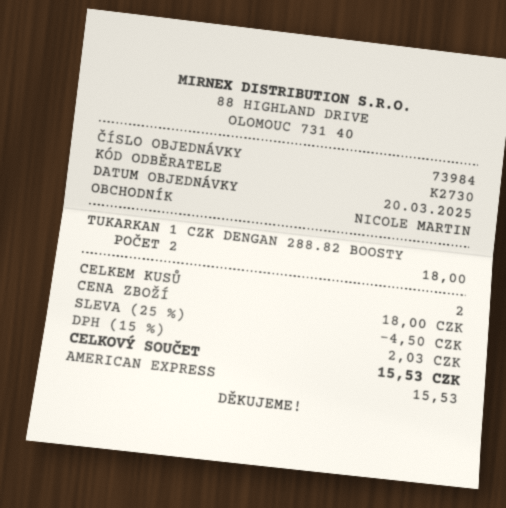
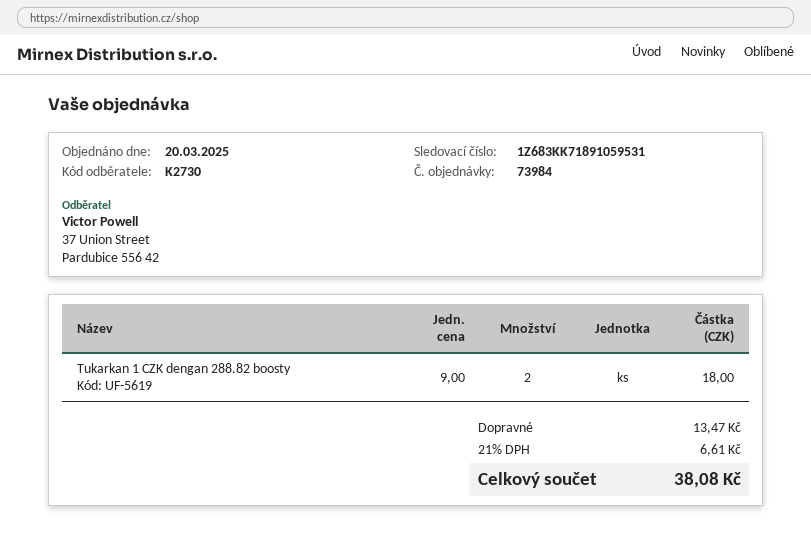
discount: 25% = 4.50 -> none
shipping: none -> 13.47
tax: 15% = 2.03 -> 21% = 6.61
total: 15.53 -> 38.08

